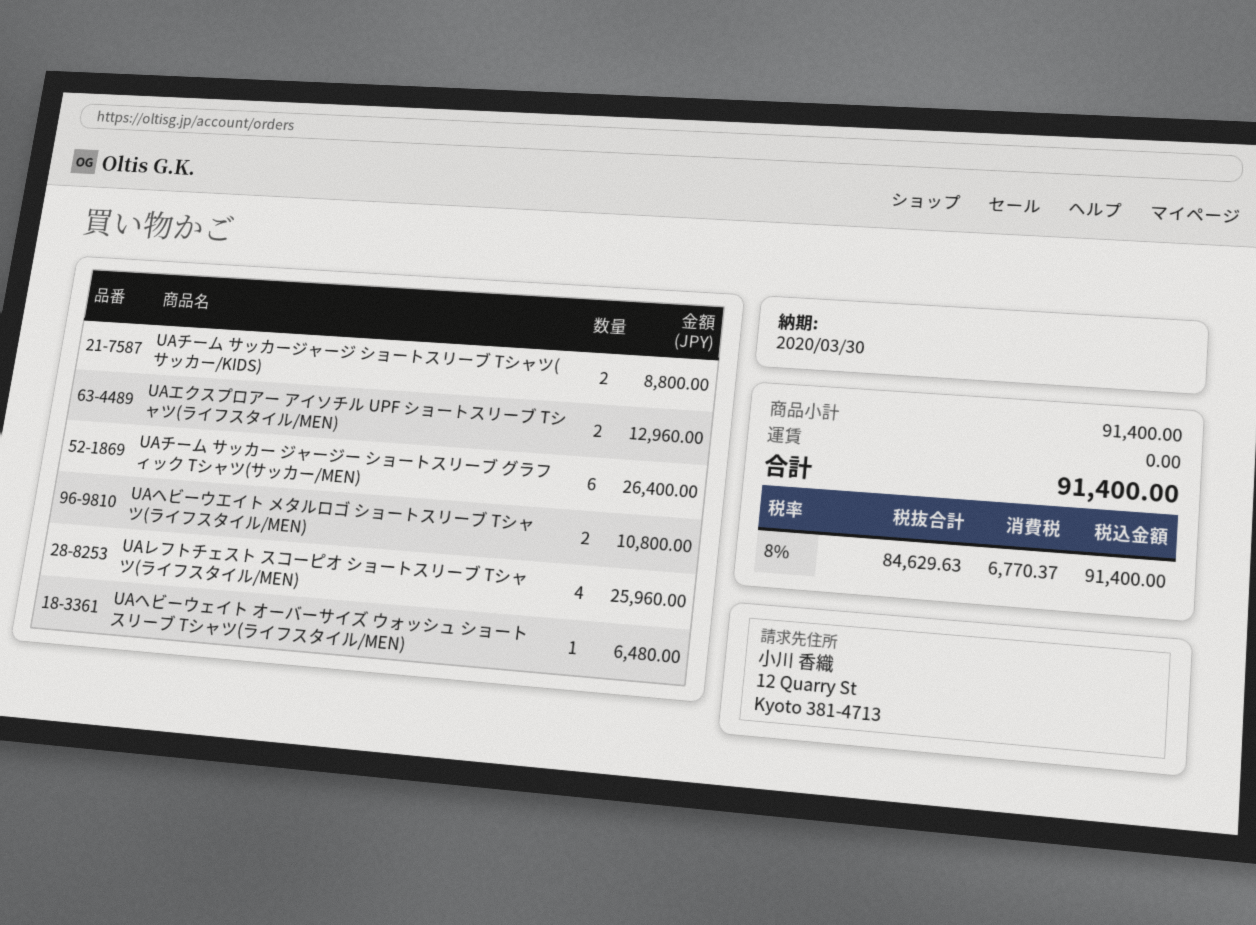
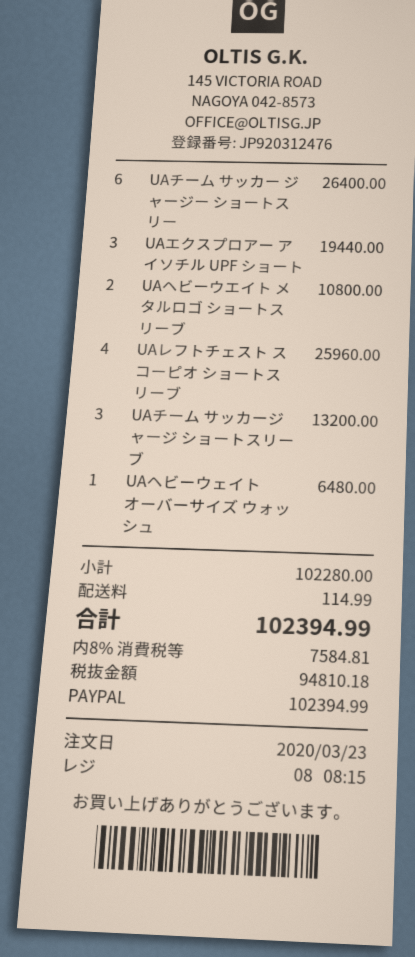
UAチーム サッカージャージ ショートスリーブ Tシャツ(サッカー/KIDS): 2 for 8800.00 -> 3 for 13200.00
UAエクスプロアー アイソチル UPF ショートスリーブ Tシャツ(ライフスタイル/MEN): 2 for 12960.00 -> 3 for 19440.00
subtotal: 91400.00 -> 102280.00
shipping: 0.00 -> 114.99
net: 84629.63 -> 94810.18
tax: 8% = 6770.37 -> 8% = 7584.81
total: 91400.00 -> 102394.99

